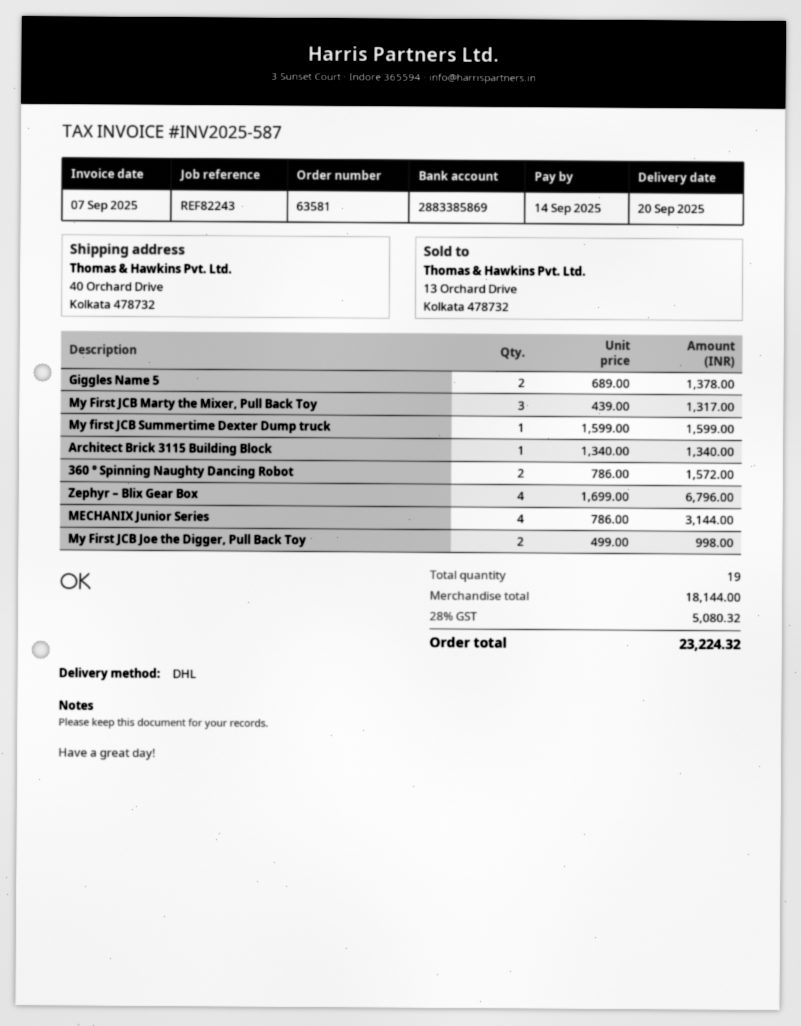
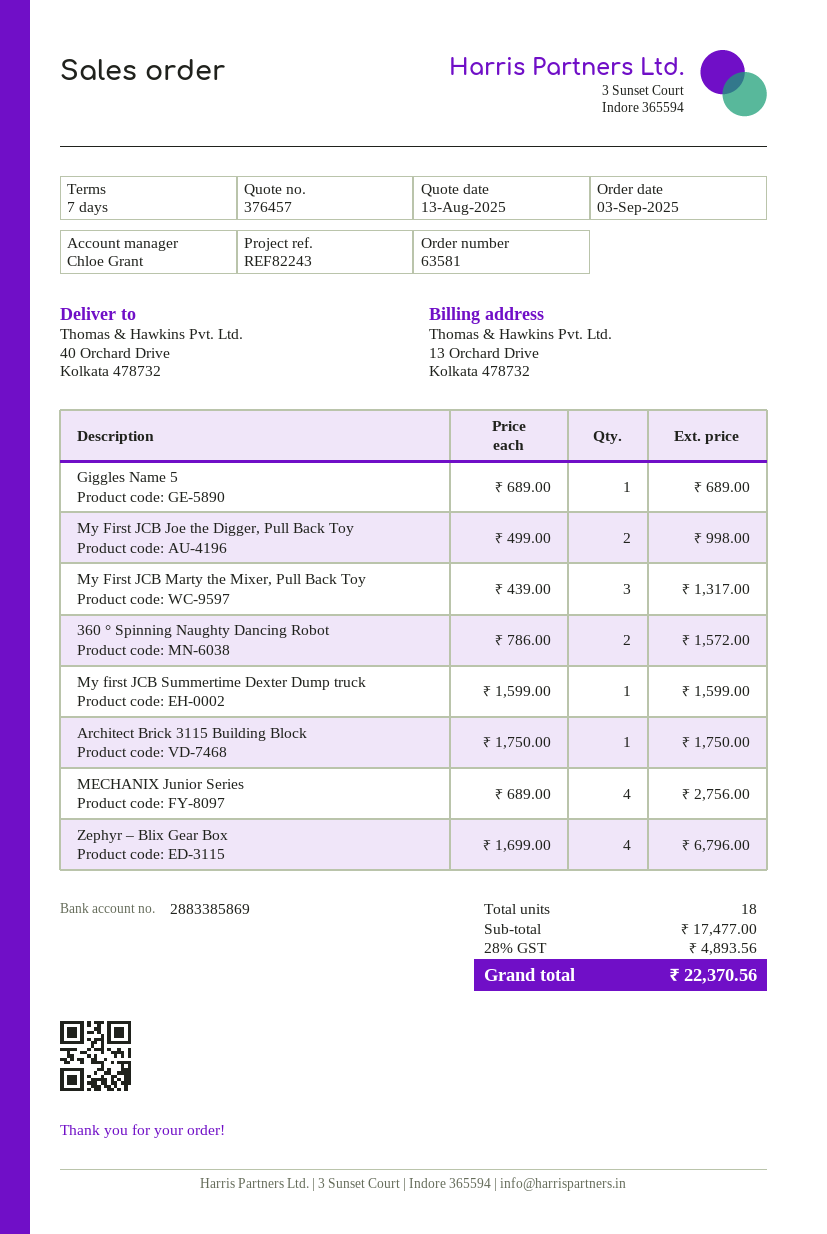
Giggles Name 5: 2 x 689.00 = 1378.00 -> 1 x 689.00 = 689.00
Architect Brick 3115 Building Block: 1 x 1340.00 = 1340.00 -> 1 x 1750.00 = 1750.00
MECHANIX Junior Series: 4 x 786.00 = 3144.00 -> 4 x 689.00 = 2756.00
total quantity: 19 -> 18
subtotal: 18144.00 -> 17477.00
tax: 28% = 5080.32 -> 28% = 4893.56
total: 23224.32 -> 22370.56

